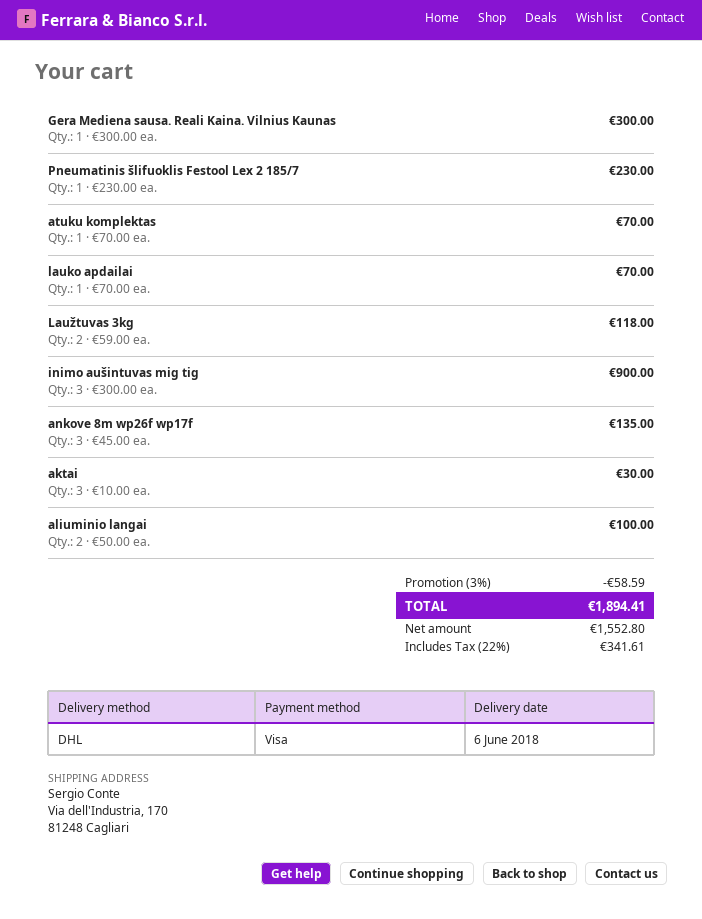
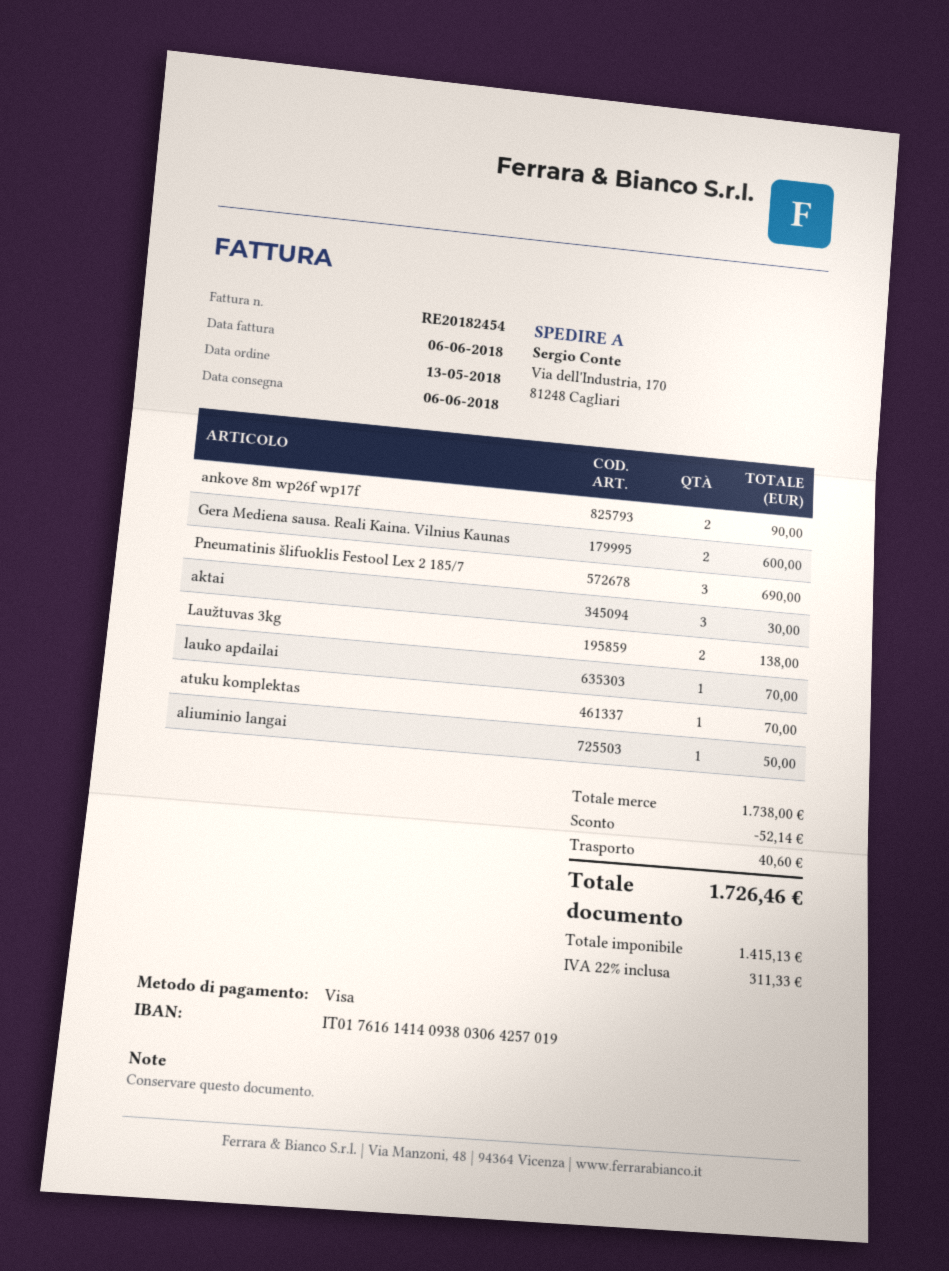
Gera Mediena sausa. Reali Kaina. Vilnius Kaunas: 1 for 300.00 -> 2 for 600.00
Pneumatinis šlifuoklis Festool Lex 2 185/7: 1 for 230.00 -> 3 for 690.00
Laužtuvas 3kg: 2 for 118.00 -> 2 for 138.00
inimo aušintuvas mig tig: 3 for 900.00 -> none
ankove 8m wp26f wp17f: 3 for 135.00 -> 2 for 90.00
aliuminio langai: 2 for 100.00 -> 1 for 50.00
discount: 58.59 -> 52.14
shipping: none -> 40.60
net: 1552.80 -> 1415.13
tax: 22% = 341.61 -> 22% = 311.33
total: 1894.41 -> 1726.46

